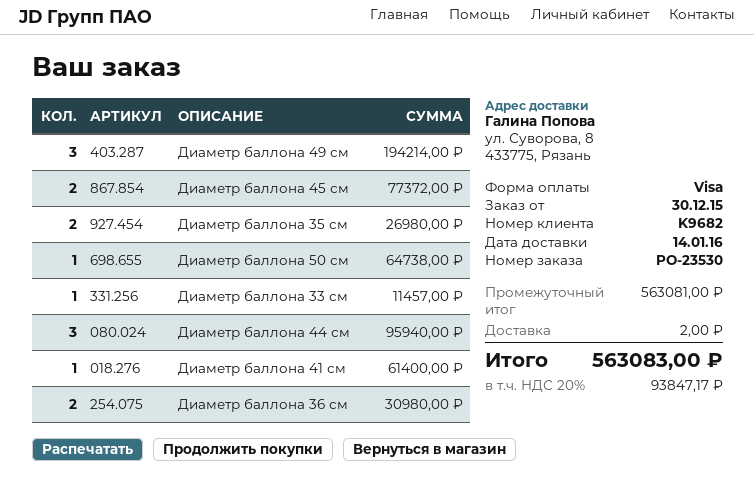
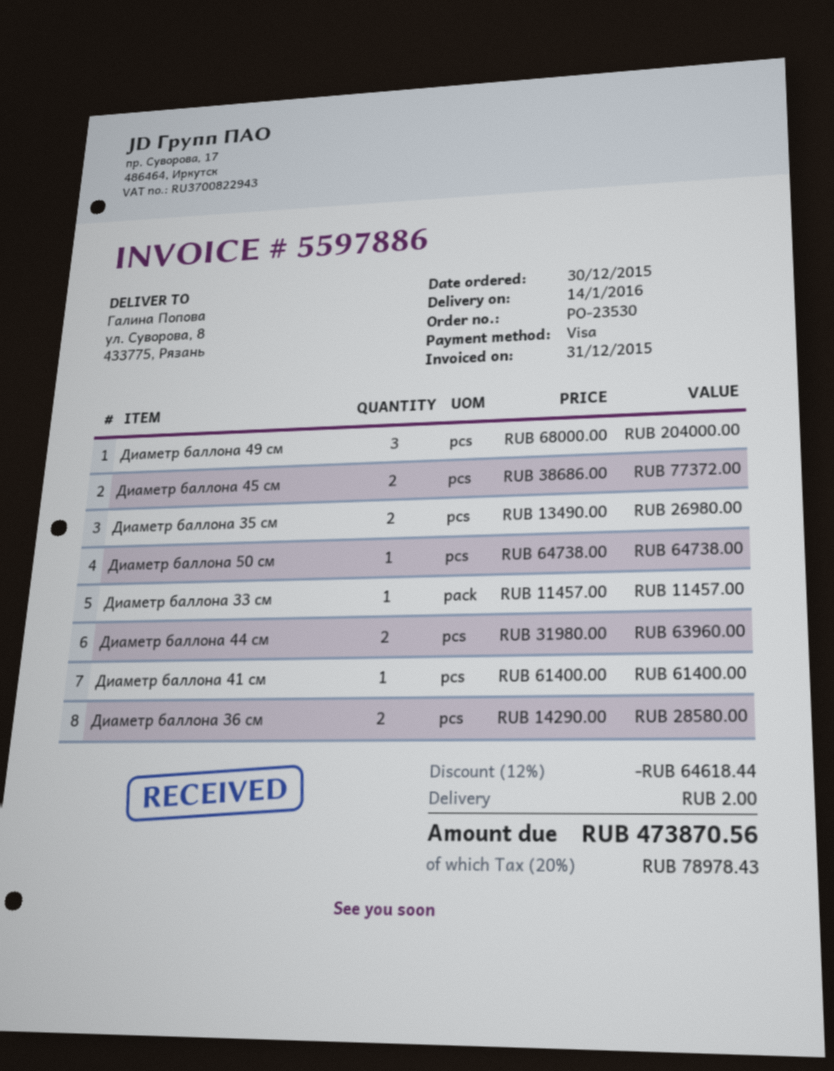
Диаметр баллона 49 см: 3 for 194214.00 -> 3 for 204000.00
Диаметр баллона 44 см: 3 for 95940.00 -> 2 for 63960.00
Диаметр баллона 36 см: 2 for 30980.00 -> 2 for 28580.00
discount: none -> 12% = 64618.44
tax: 20% = 93847.17 -> 20% = 78978.43
total: 563083.00 -> 473870.56

